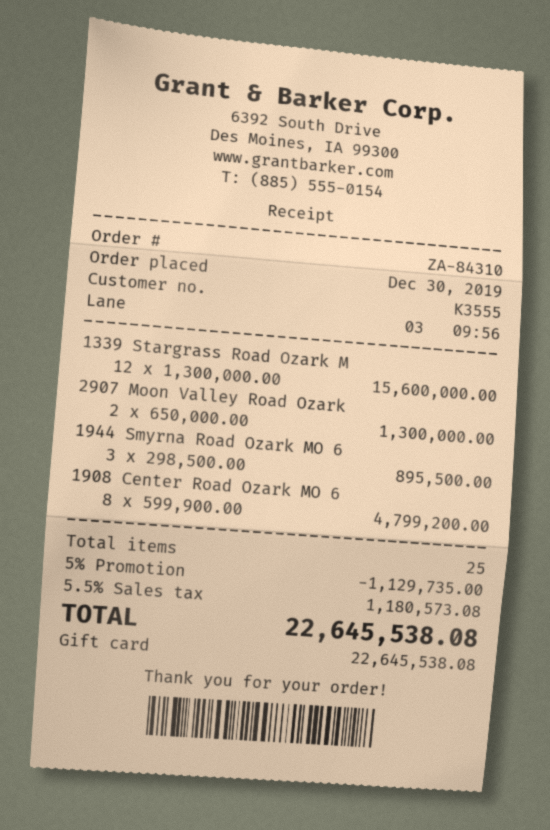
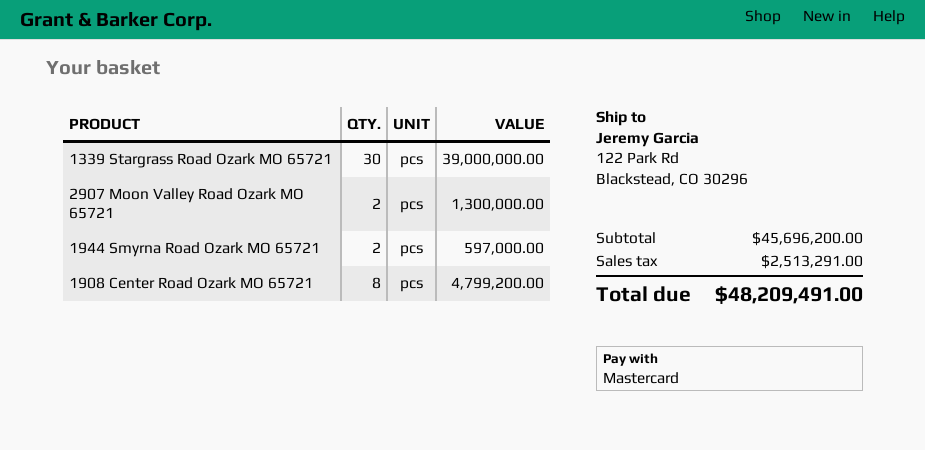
payment method: gift card -> Mastercard
1339 Stargrass Road Ozark M: 12 for 15600000.00 -> 30 for 39000000.00
1944 Smyrna Road Ozark MO 6: 3 for 895500.00 -> 2 for 597000.00
discount: 5% = 1129735.00 -> none
tax: 1180573.08 -> 2513291.00
total: 22645538.08 -> 48209491.00

